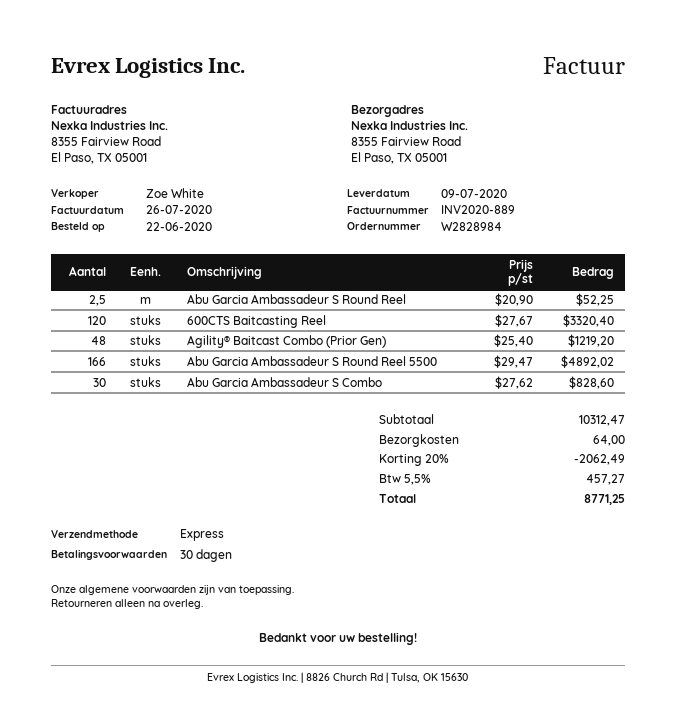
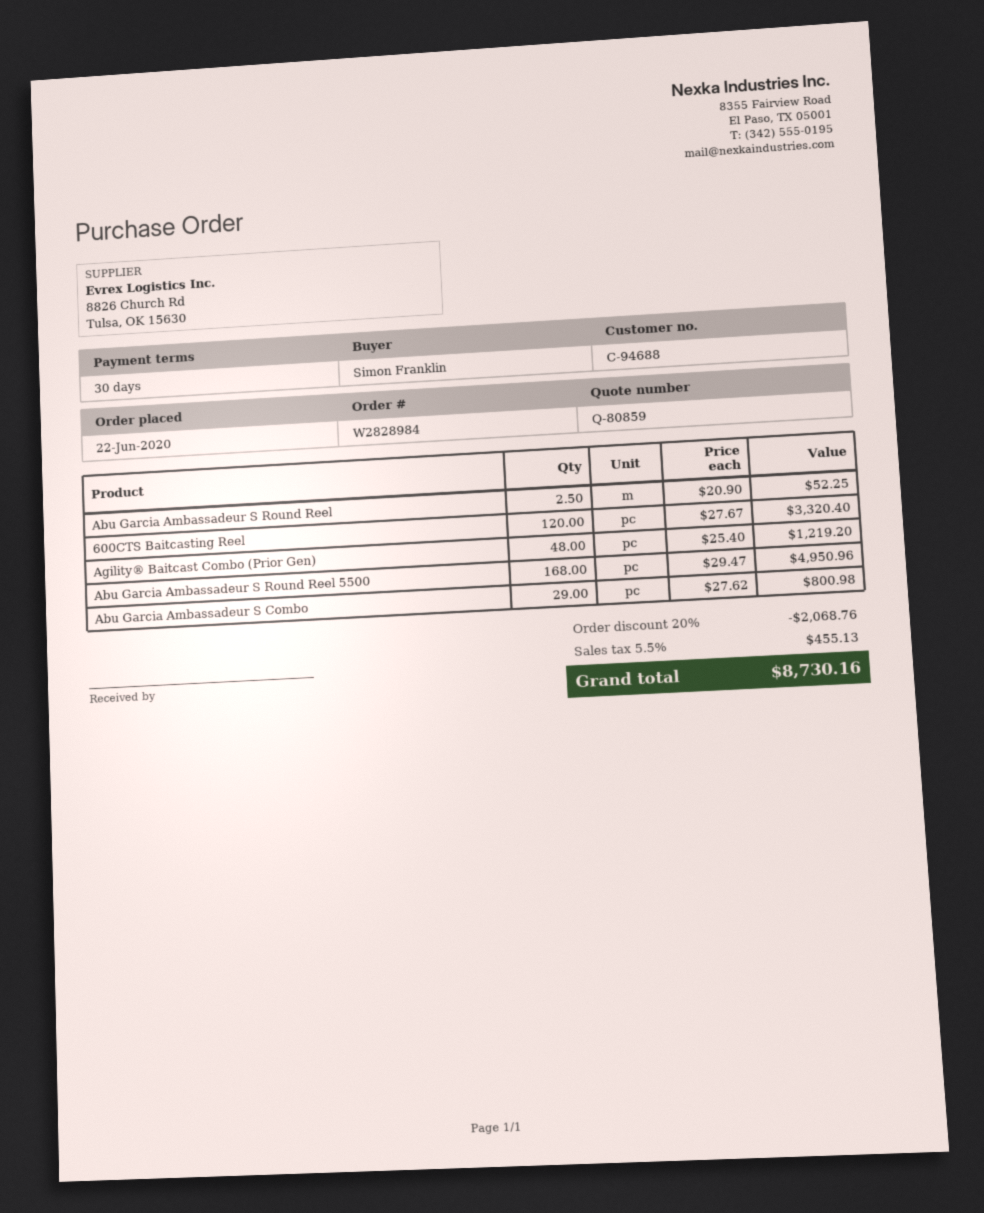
Abu Garcia Ambassadeur S Round Reel 5500: 166 x 29.47 = 4892.02 -> 168 x 29.47 = 4950.96
Abu Garcia Ambassadeur S Combo: 30 x 27.62 = 828.60 -> 29 x 27.62 = 800.98
discount: 20% = 2062.49 -> 20% = 2068.76
shipping: 64.00 -> none
tax: 5.5% = 457.27 -> 5.5% = 455.13
total: 8771.25 -> 8730.16

